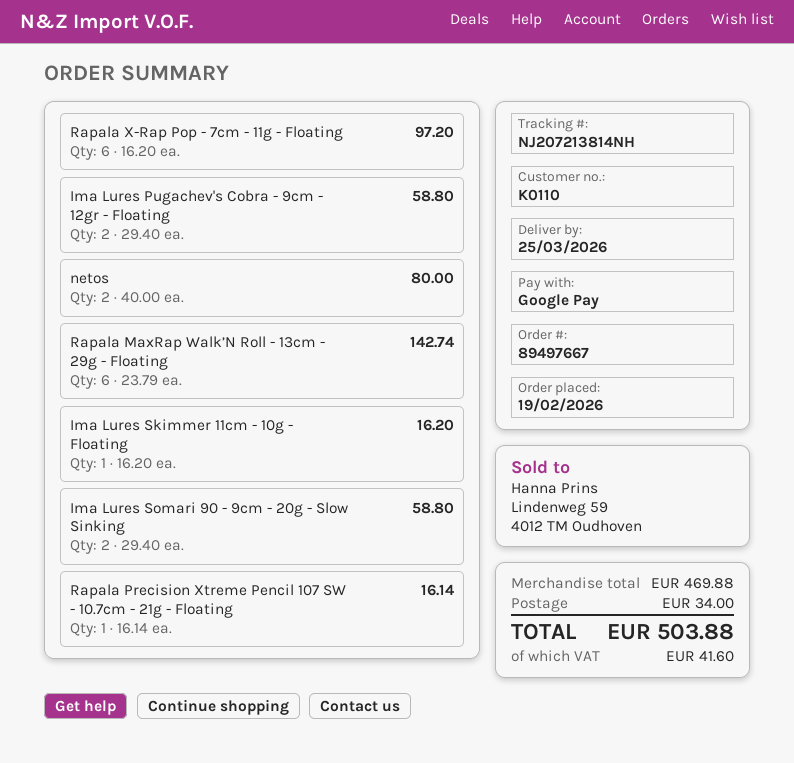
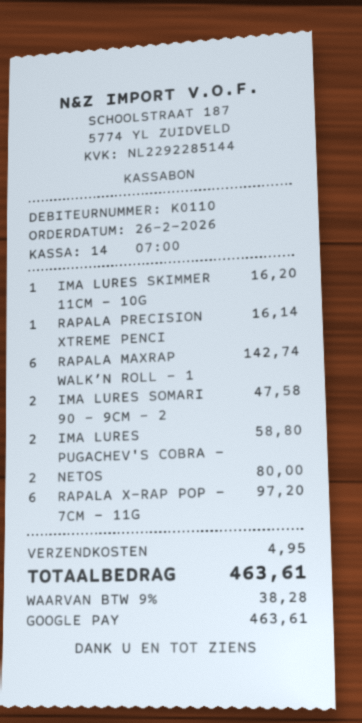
order date: 2026-02-19 -> 2026-02-26
Ima Lures Somari 90 - 9cm - 20g - Slow Sinking: 2 for 58.80 -> 2 for 47.58
shipping: 34.00 -> 4.95
tax: 41.60 -> 38.28
total: 503.88 -> 463.61

